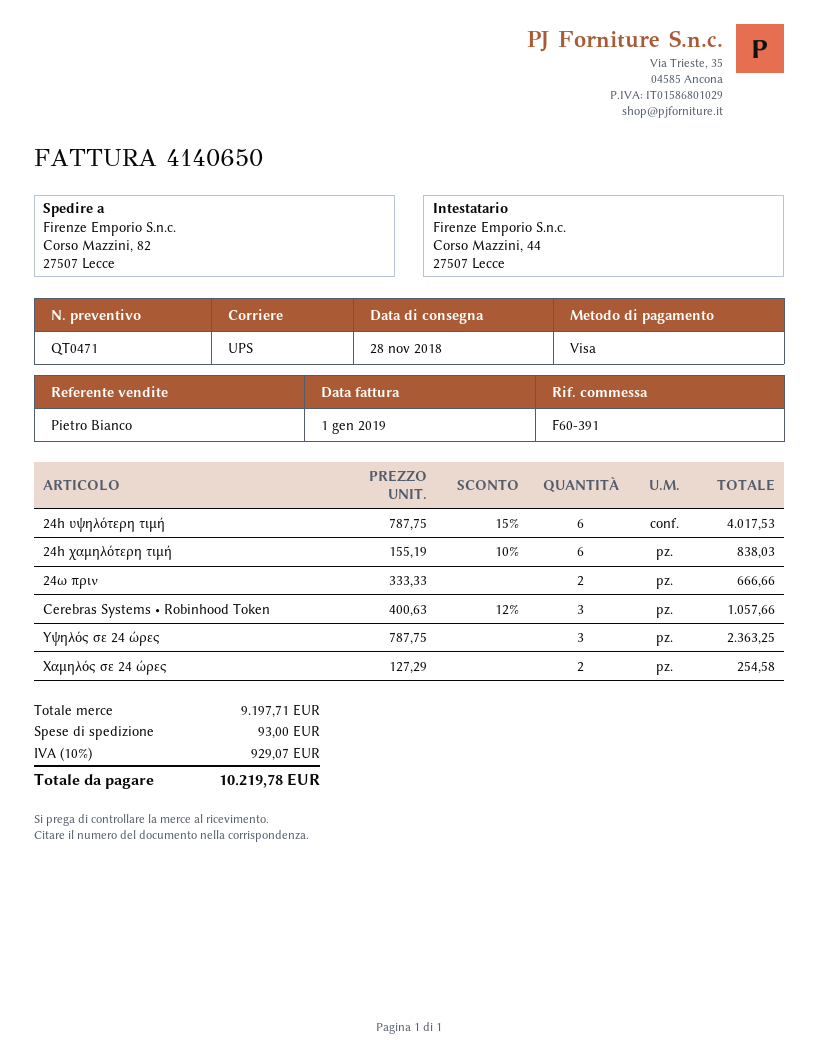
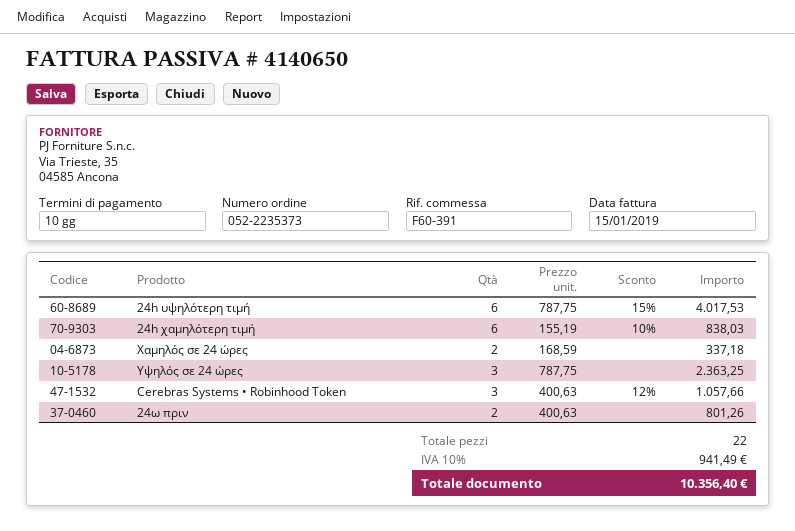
invoice date: 2019-01-01 -> 2019-01-15
24ω πριν: 2 x 333.33 = 666.66 -> 2 x 400.63 = 801.26
Χαμηλός σε 24 ώρες: 2 x 127.29 = 254.58 -> 2 x 168.59 = 337.18
shipping: 93.00 -> none
tax: 10% = 929.07 -> 10% = 941.49
total: 10219.78 -> 10356.40

